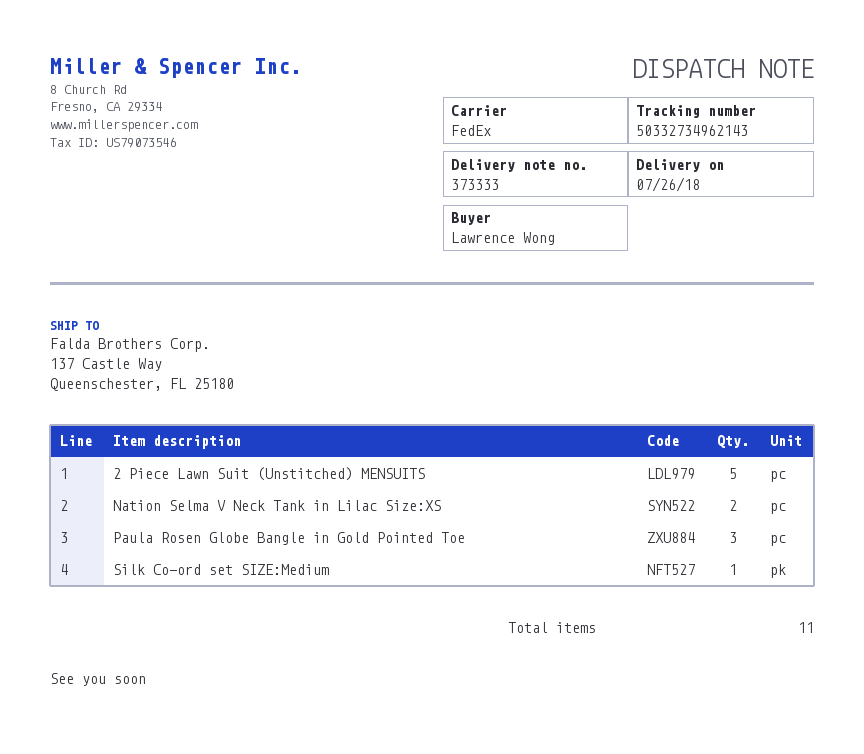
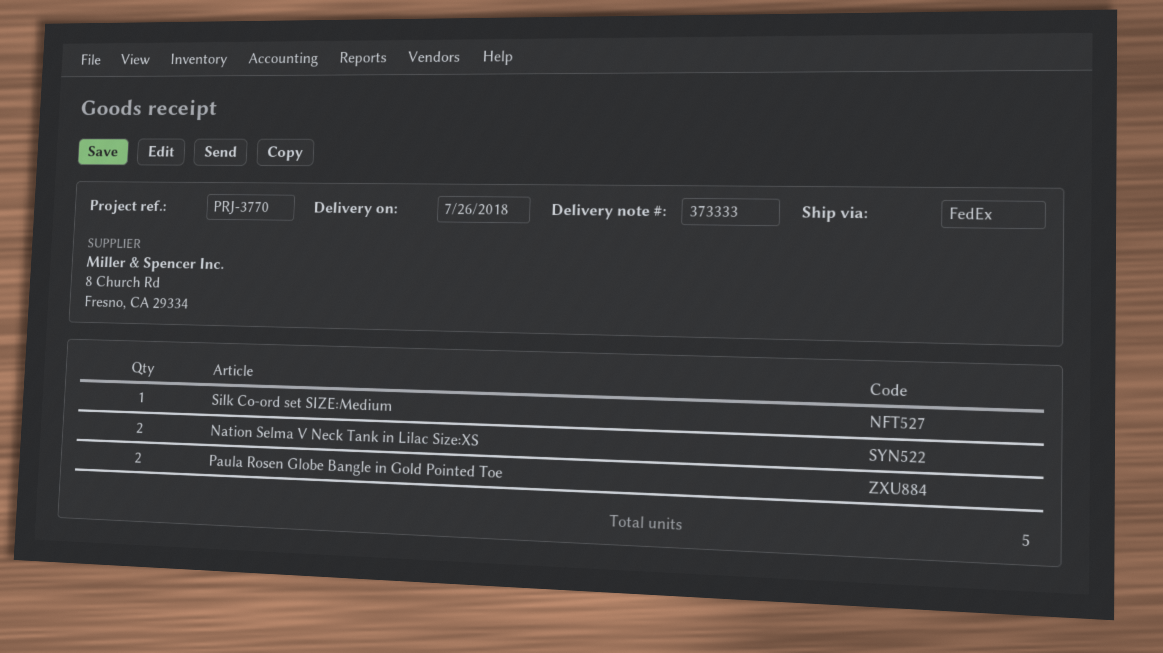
2 Piece Lawn Suit (Unstitched) MENSUITS: 5 -> none
Paula Rosen Globe Bangle in Gold Pointed Toe: 3 -> 2
total quantity: 11 -> 5

